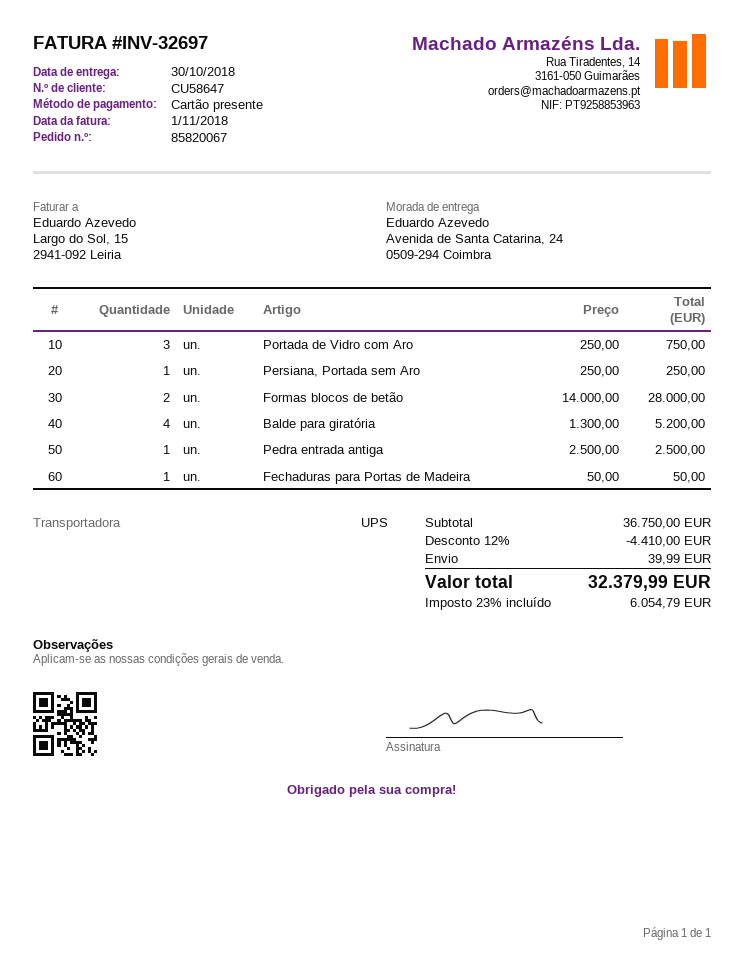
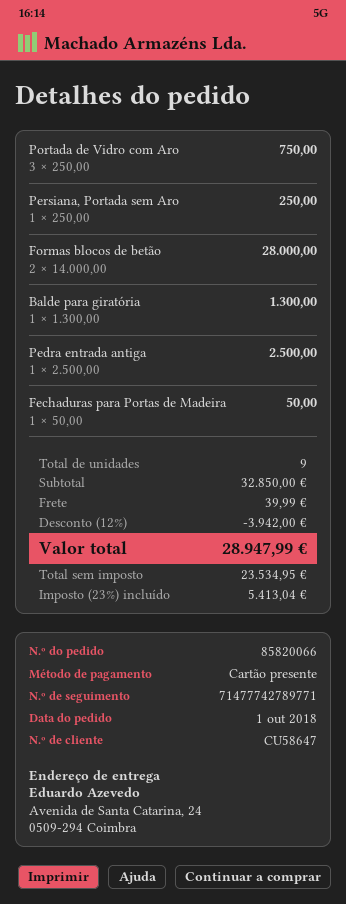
order number: 85820067 -> 85820066
Balde para giratória: 4 x 1300.00 = 5200.00 -> 1 x 1300.00 = 1300.00
subtotal: 36750.00 -> 32850.00
discount: 12% = 4410.00 -> 12% = 3942.00
tax: 23% = 6054.79 -> 23% = 5413.04
total: 32379.99 -> 28947.99

